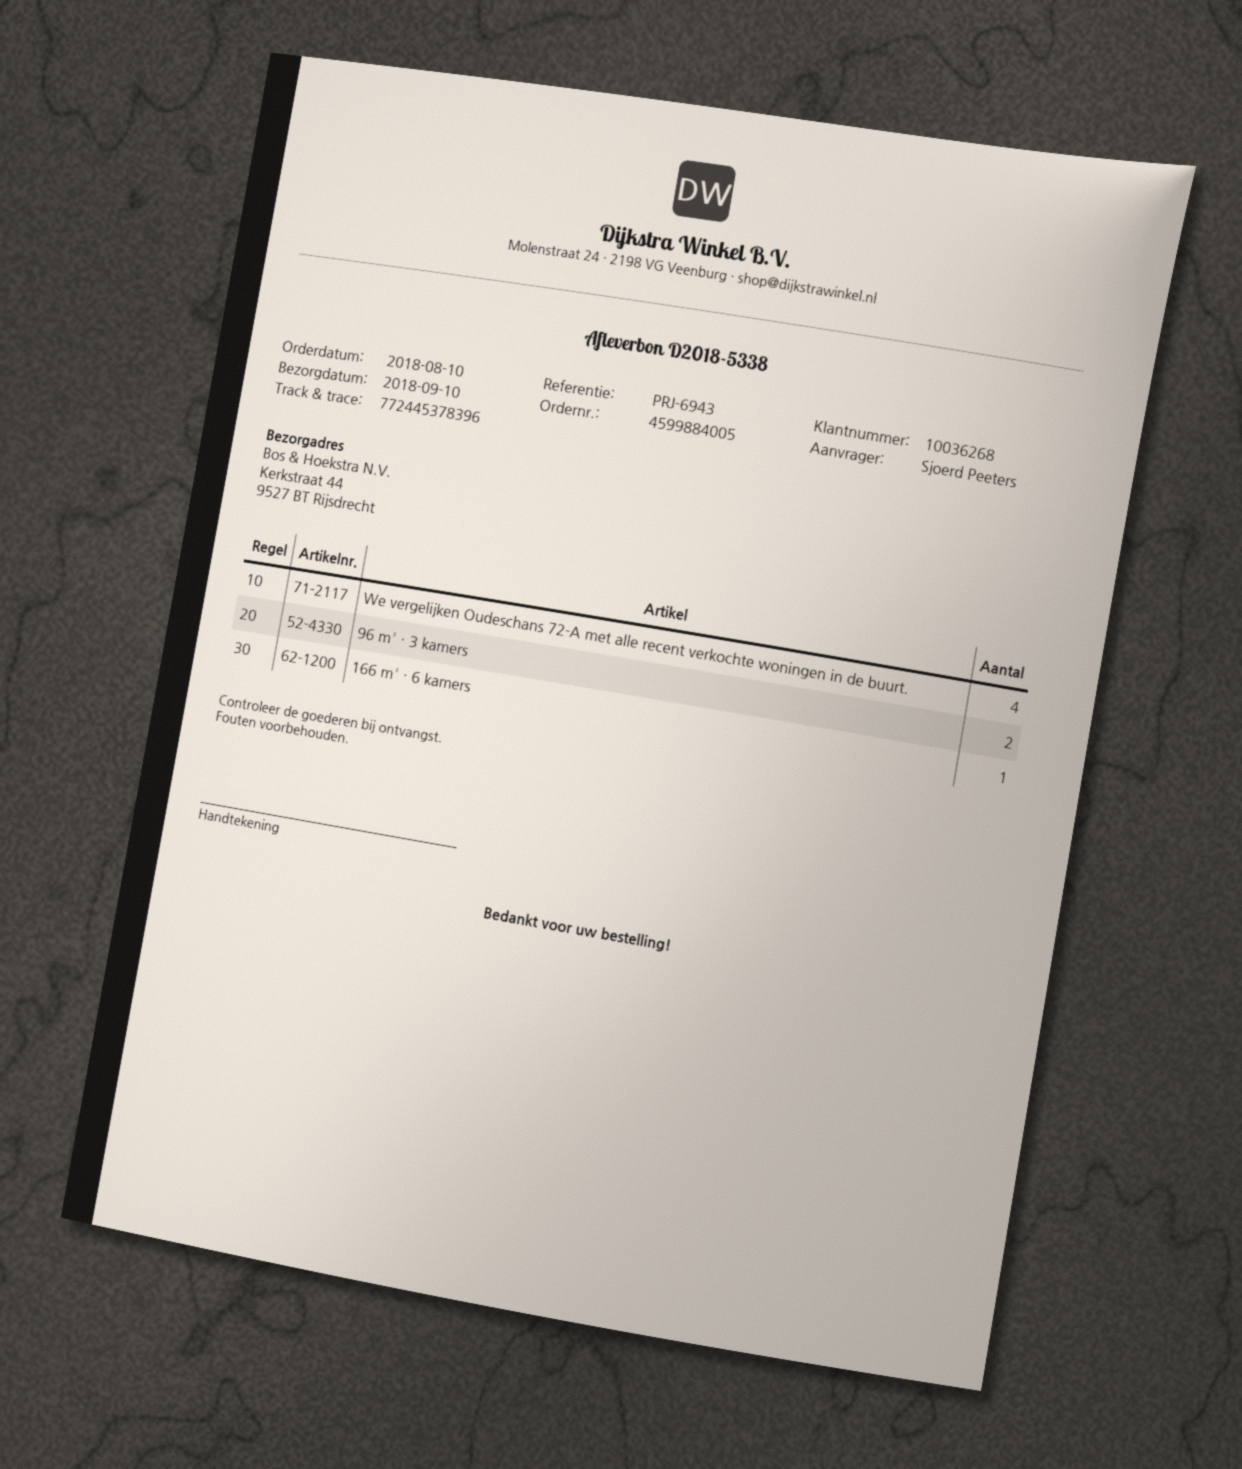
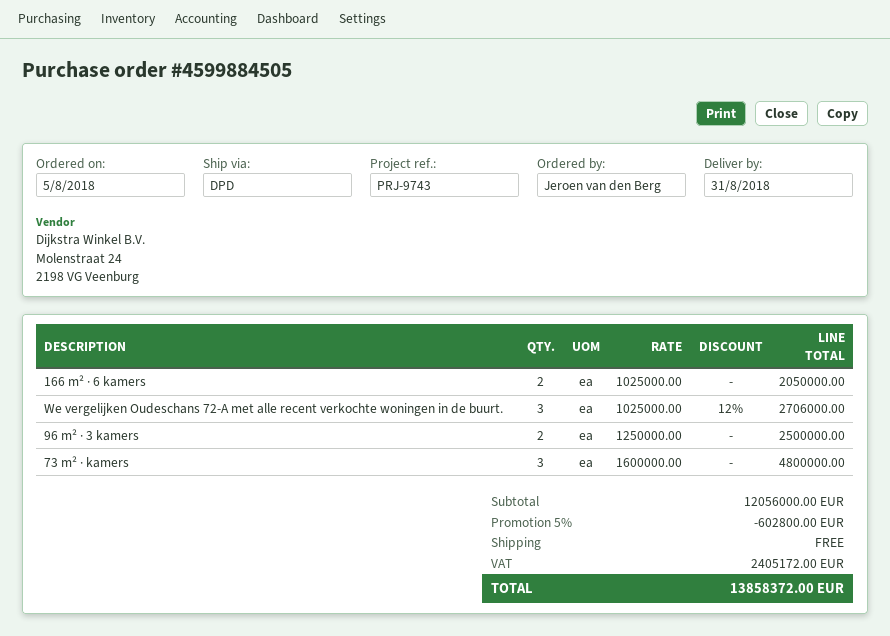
order number: 4599884005 -> 4599884505
order date: 2018-08-10 -> 2018-08-05
delivery date: 2018-09-10 -> 2018-08-31
reference: PRJ-6943 -> PRJ-9743
ordered by: Sjoerd Peeters -> Jeroen van den Berg
We vergelijken Oudeschans 72-A met alle recent verkochte woningen in de buurt.: 4 -> 3
166 m² · 6 kamers: 1 -> 2
73 m² · kamers: none -> 3

